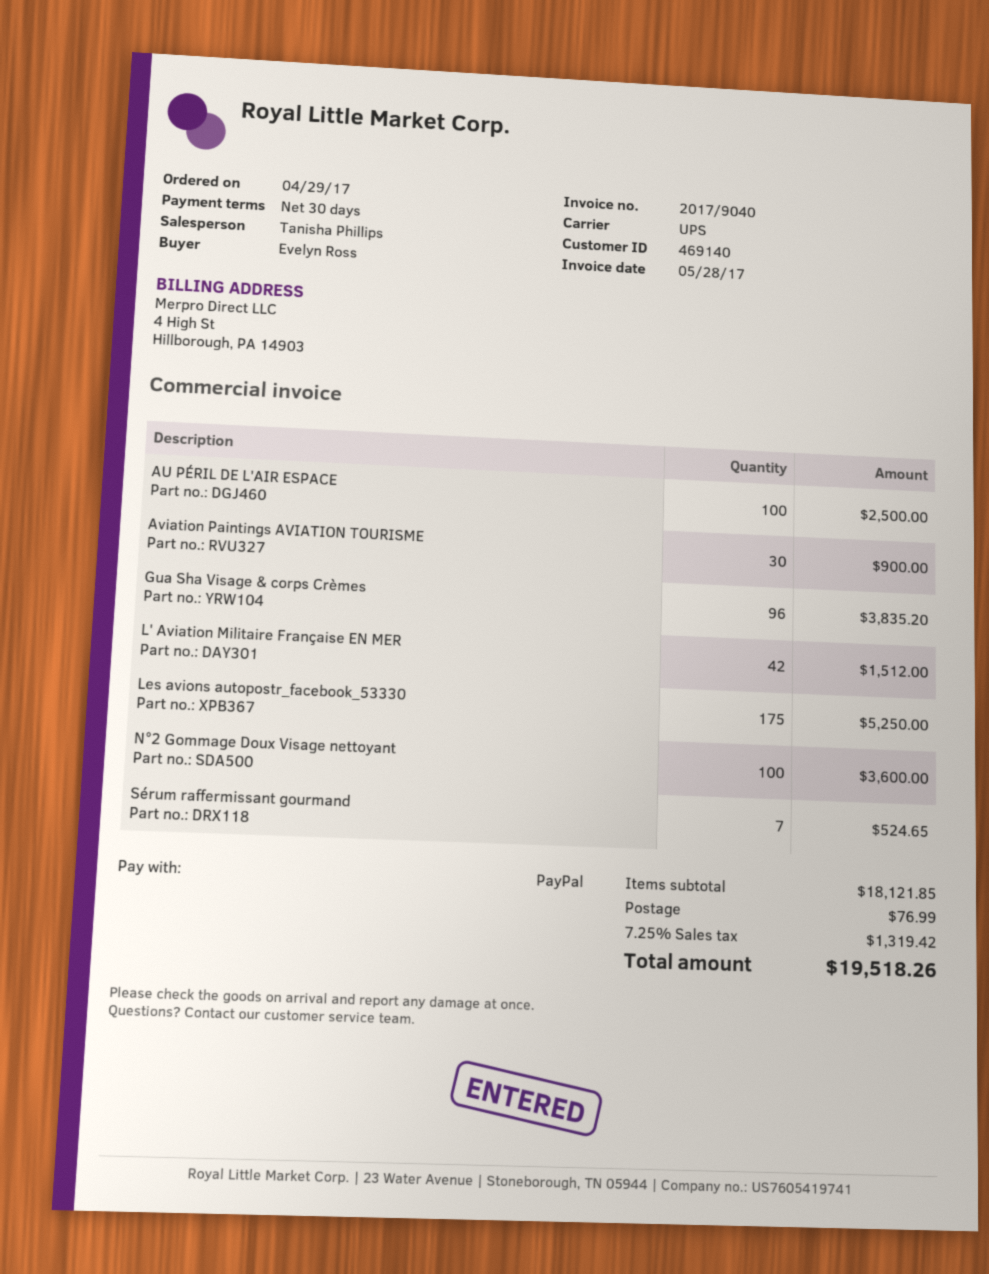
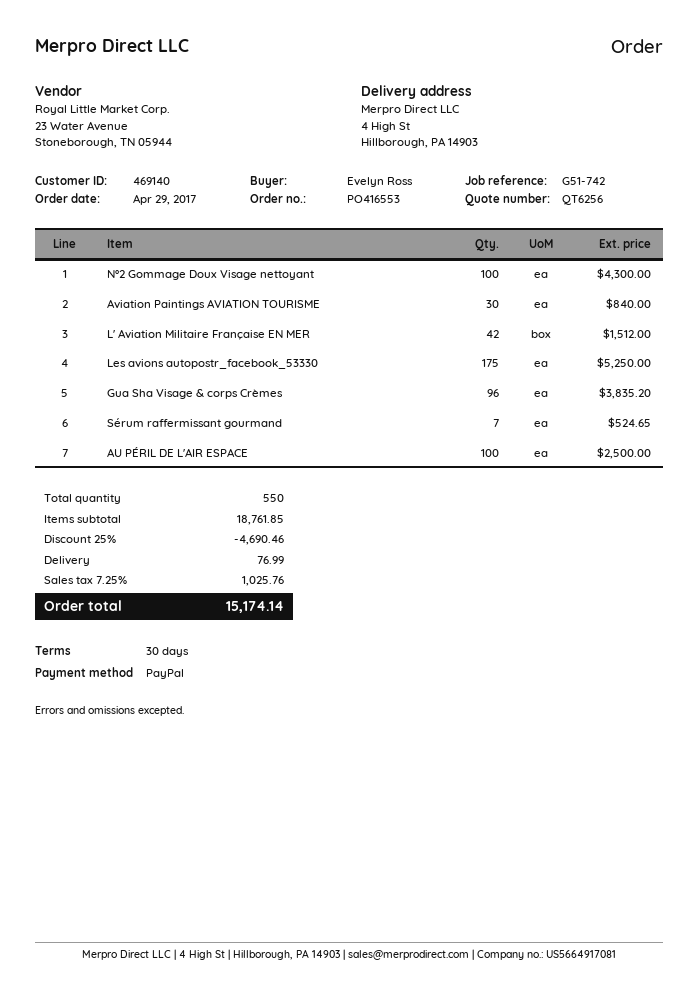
Aviation Paintings AVIATION TOURISME: 30 for 900.00 -> 30 for 840.00
N°2 Gommage Doux Visage nettoyant: 100 for 3600.00 -> 100 for 4300.00
subtotal: 18121.85 -> 18761.85
discount: none -> 25% = 4690.46
tax: 7.25% = 1319.42 -> 7.25% = 1025.76
total: 19518.26 -> 15174.14

